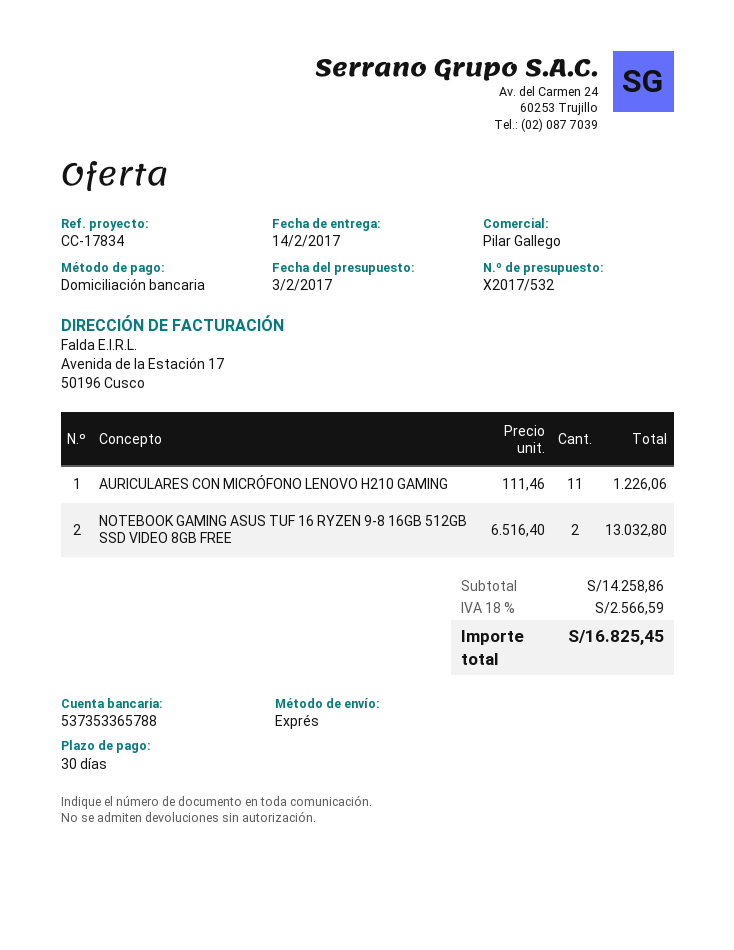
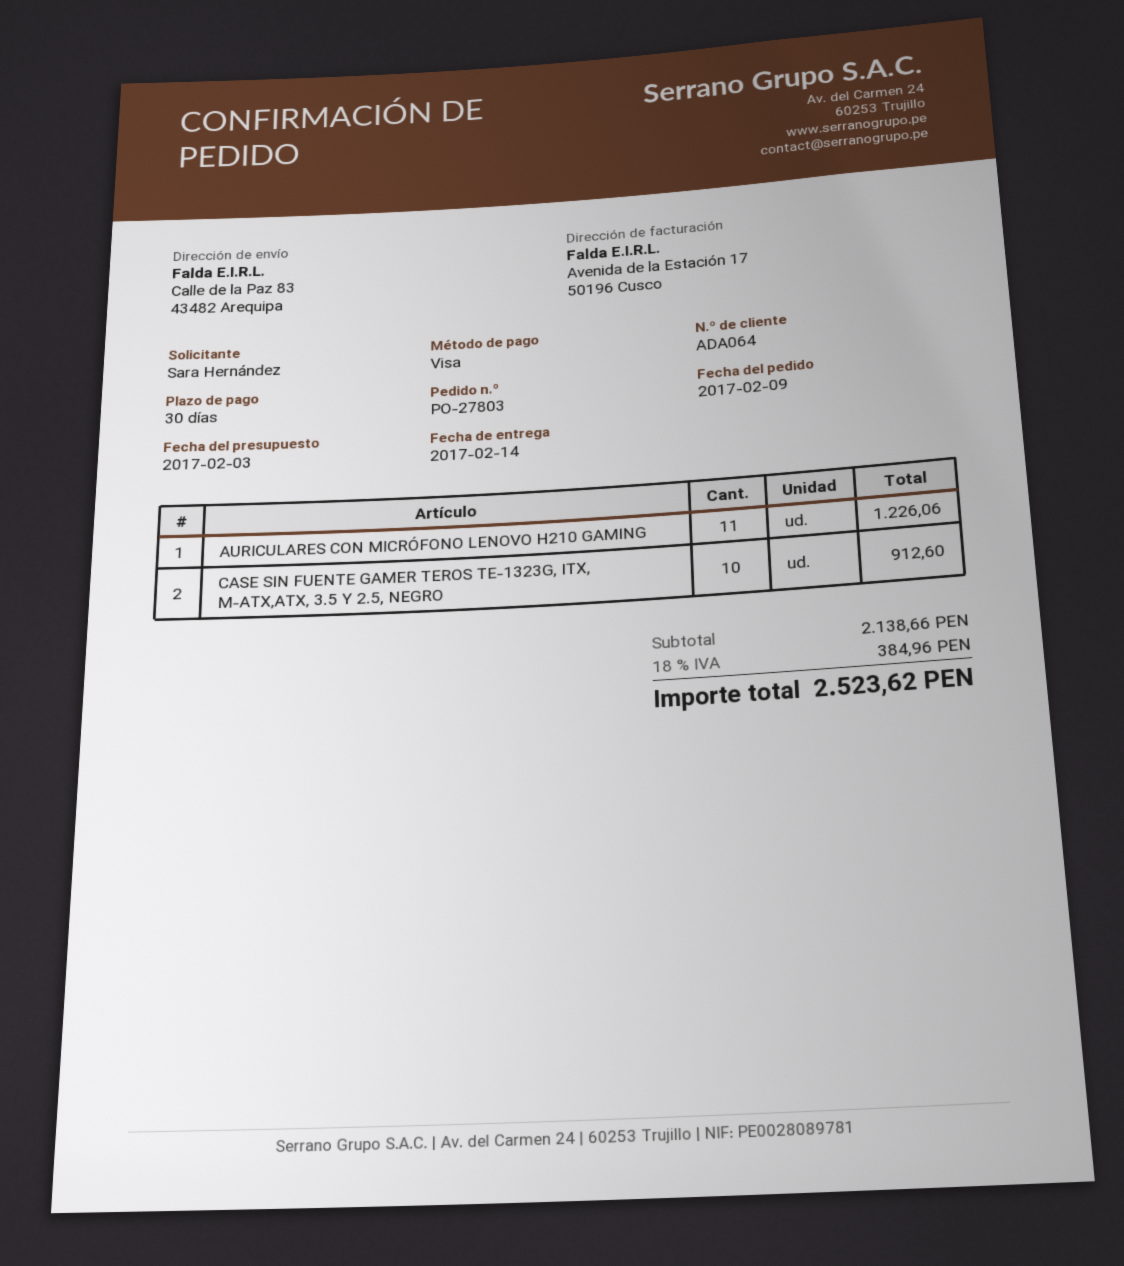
payment method: direct debit -> Visa
NOTEBOOK GAMING ASUS TUF 16 RYZEN 9-8 16GB 512GB SSD VIDEO 8GB FREE: 2 for 13032.80 -> none
CASE SIN FUENTE GAMER TEROS TE-1323G, ITX, M-ATX,ATX, 3.5 Y 2.5, NEGRO: none -> 10 for 912.60
subtotal: 14258.86 -> 2138.66
tax: 18% = 2566.59 -> 18% = 384.96
total: 16825.45 -> 2523.62

